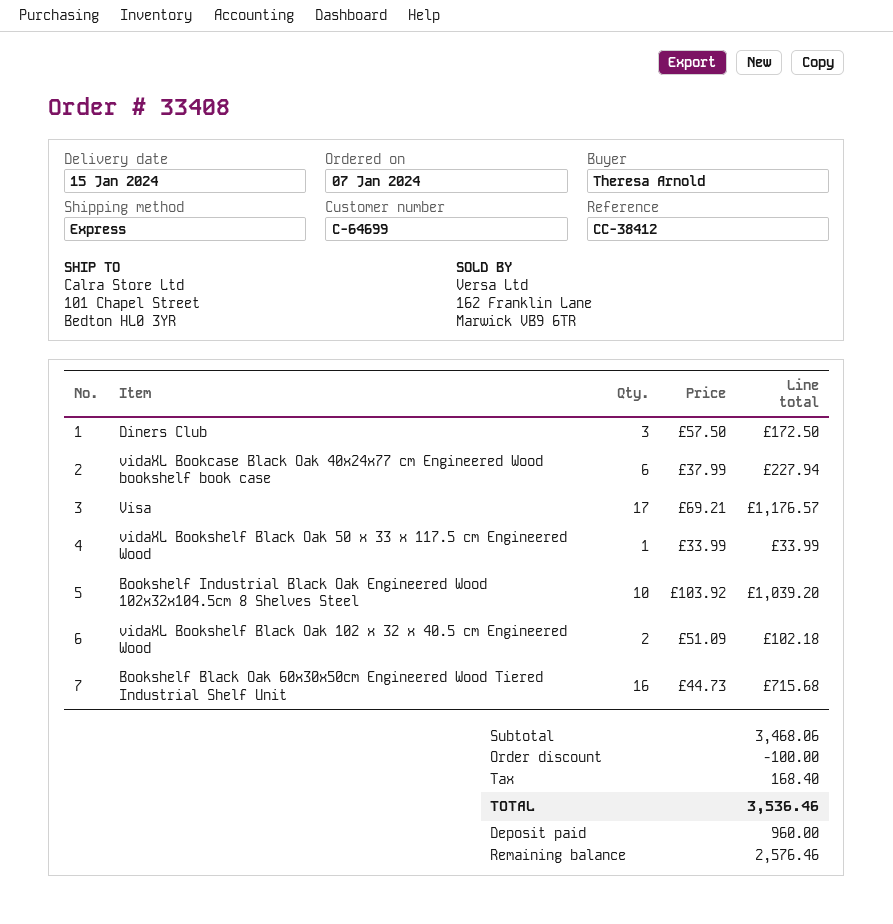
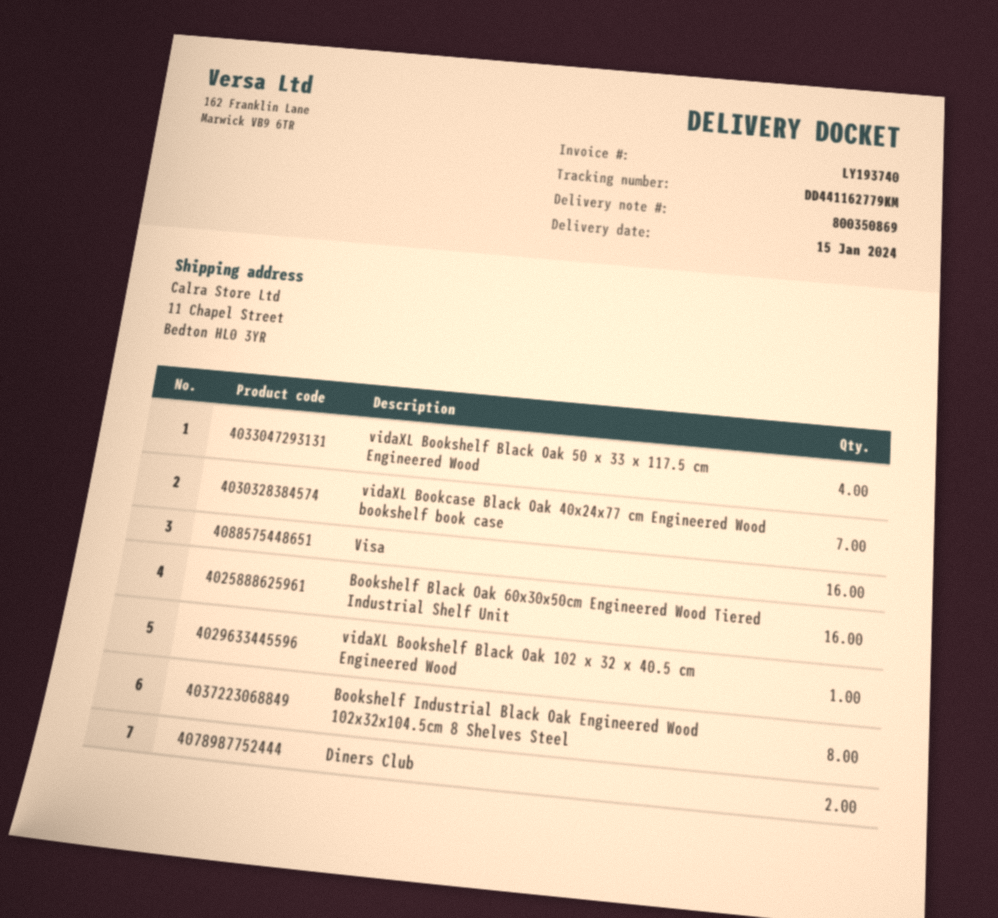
ship to: 101 Chapel Street, Bedton HL0 3YR -> 11 Chapel Street, Bedton HL0 3YR
Diners Club: 3 -> 2
vidaXL Bookcase Black Oak 40x24x77 cm Engineered Wood bookshelf book case: 6 -> 7
Visa: 17 -> 16
vidaXL Bookshelf Black Oak 50 x 33 x 117.5 cm Engineered Wood: 1 -> 4
Bookshelf Industrial Black Oak Engineered Wood 102x32x104.5cm 8 Shelves Steel: 10 -> 8
vidaXL Bookshelf Black Oak 102 x 32 x 40.5 cm Engineered Wood: 2 -> 1

